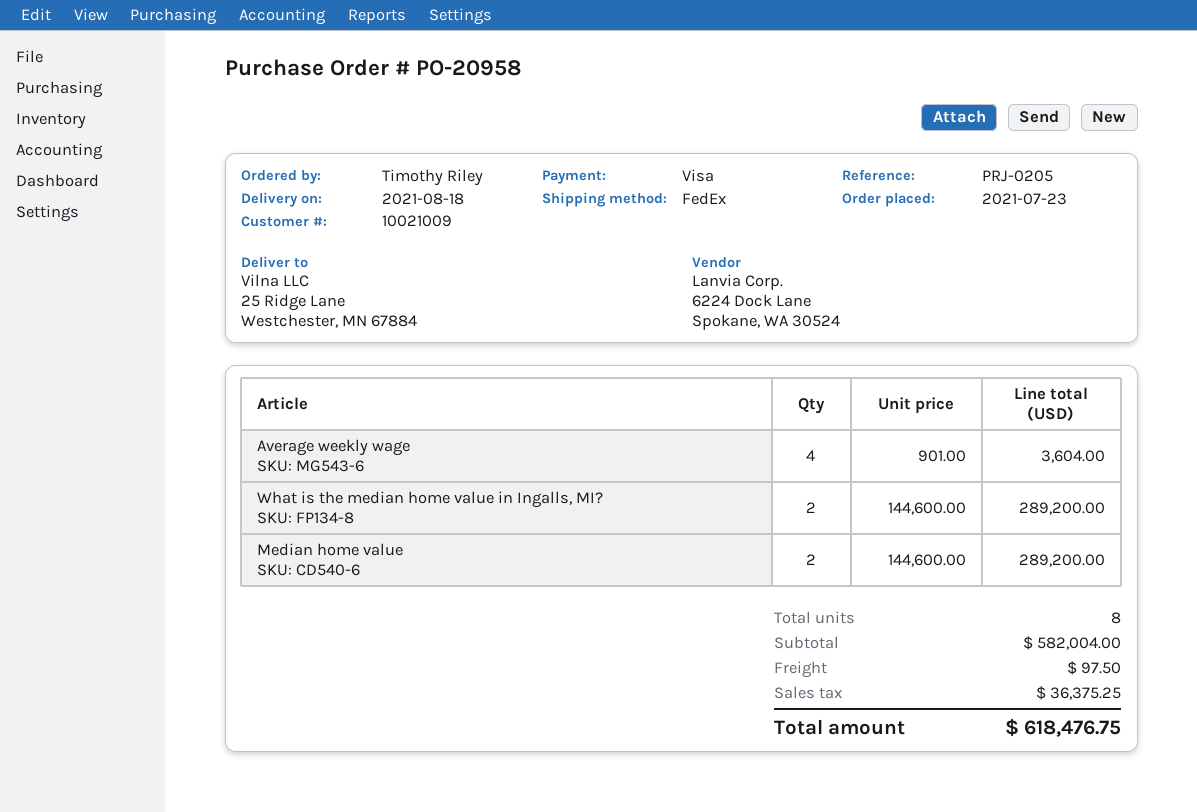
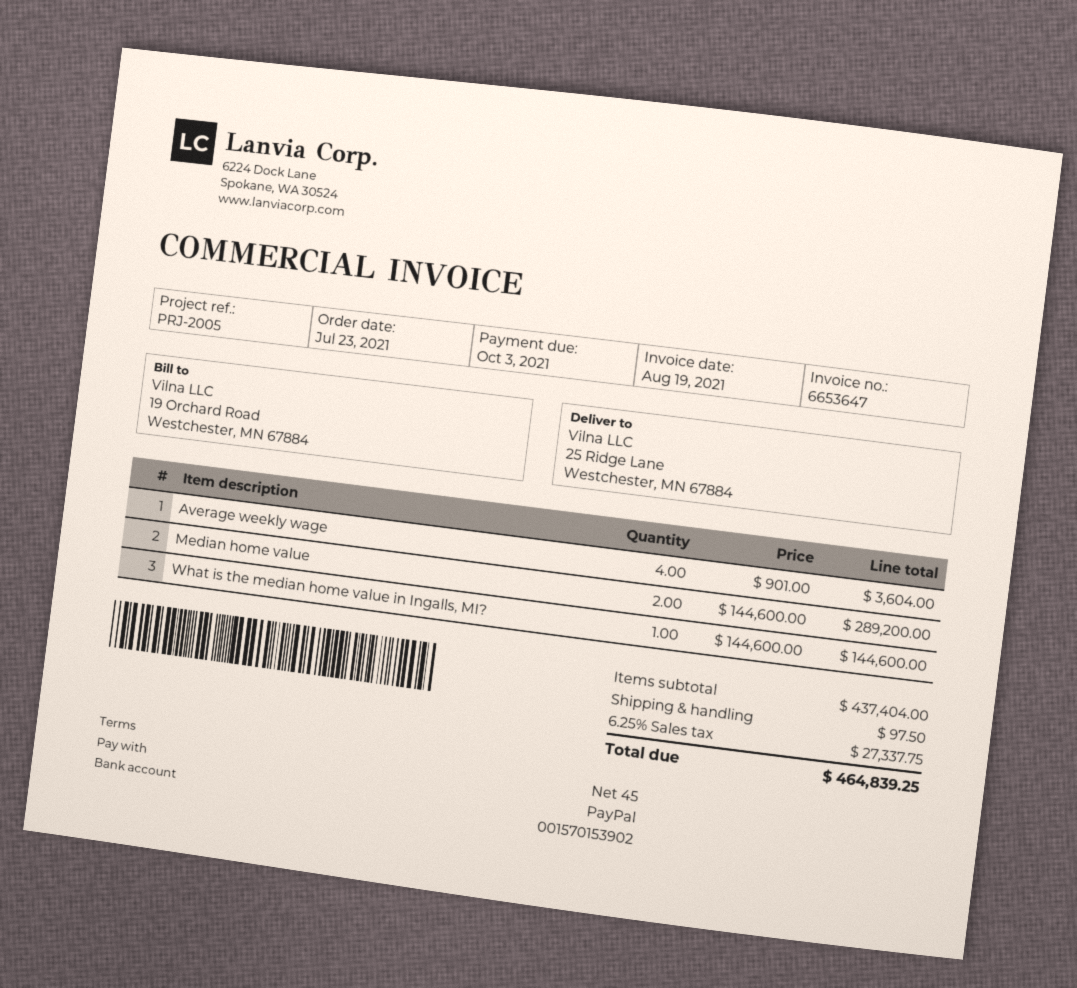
reference: PRJ-0205 -> PRJ-2005
payment method: Visa -> PayPal
What is the median home value in Ingalls, MI?: 2 x 144600.00 = 289200.00 -> 1 x 144600.00 = 144600.00
subtotal: 582004.00 -> 437404.00
tax: 36375.25 -> 27337.75
total: 618476.75 -> 464839.25

